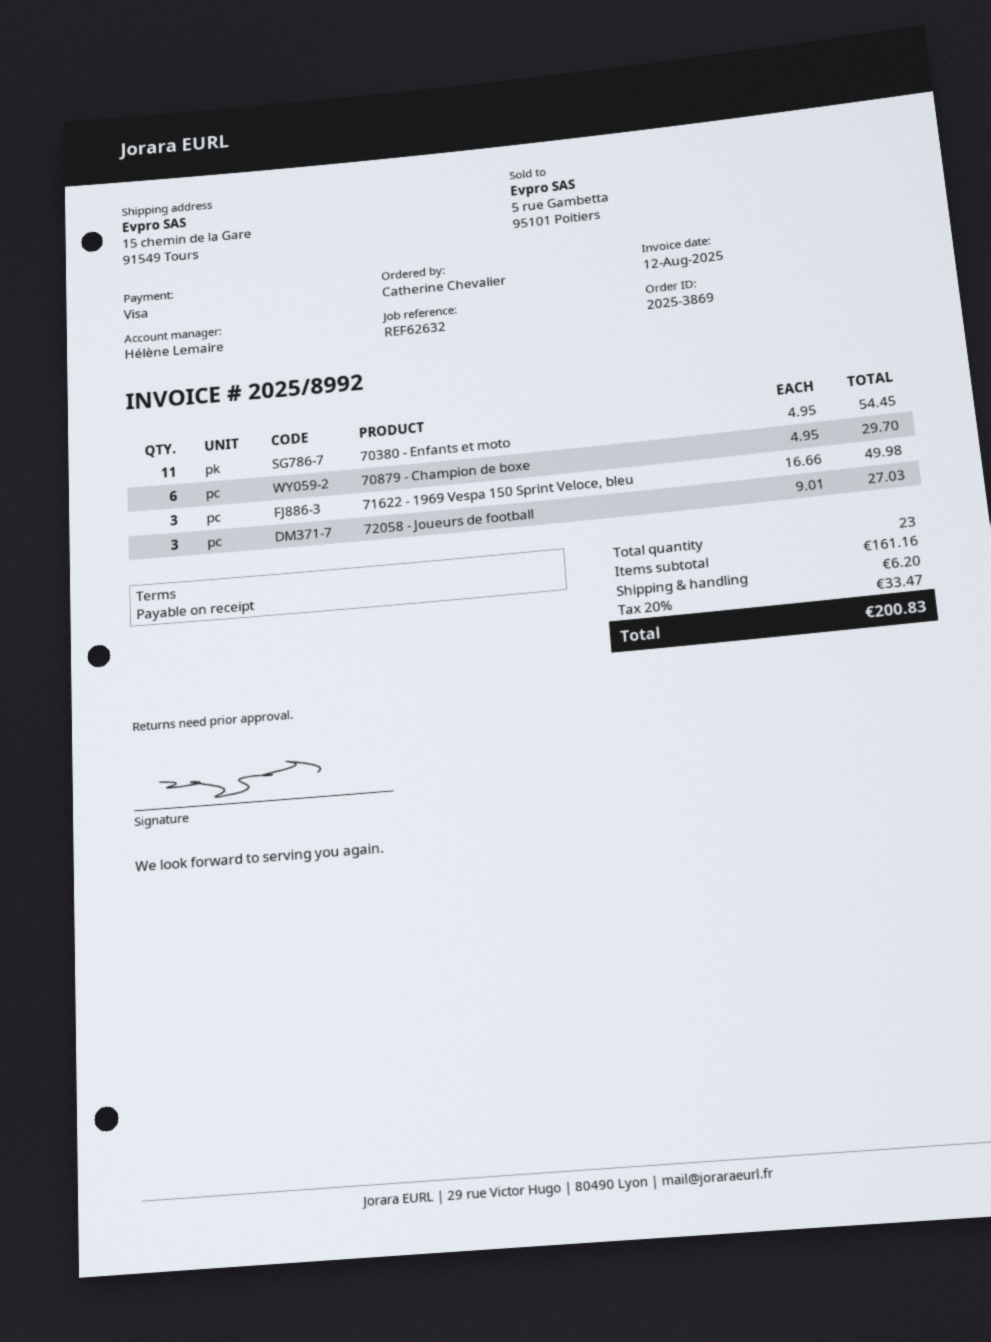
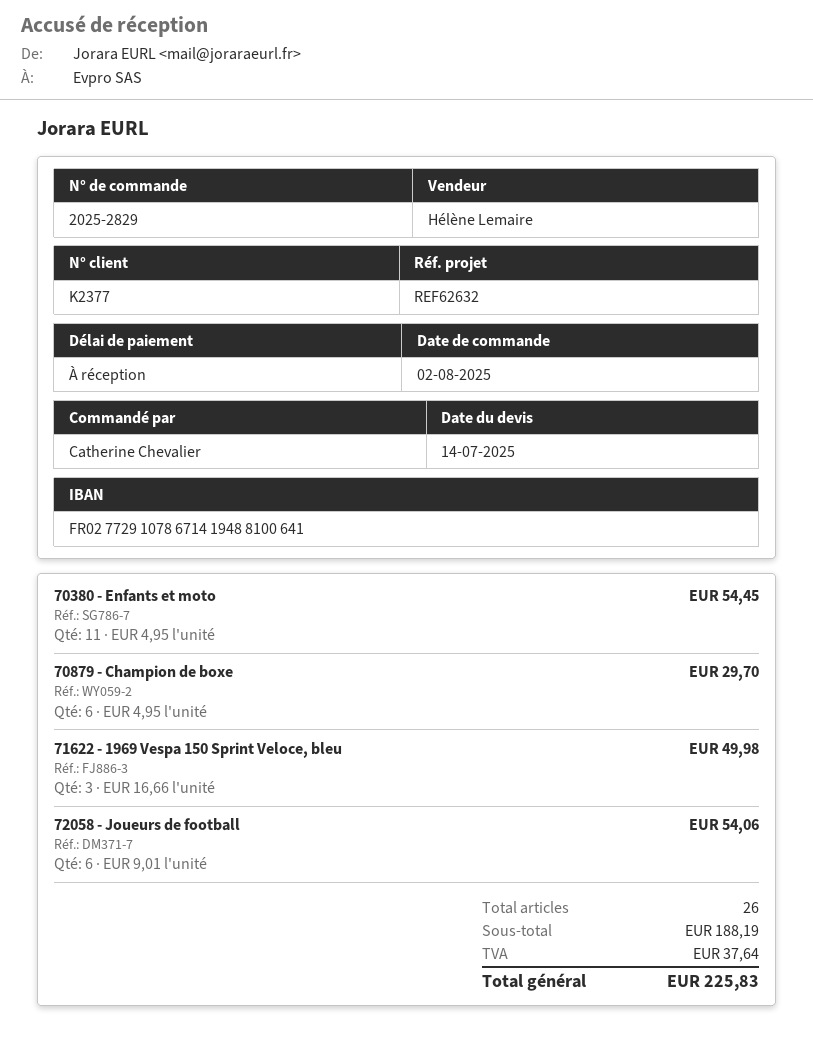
order number: 2025-3869 -> 2025-2829
72058 - Joueurs de football: 3 x 9.01 = 27.03 -> 6 x 9.01 = 54.06
total quantity: 23 -> 26
subtotal: 161.16 -> 188.19
shipping: 6.20 -> none
tax: 33.47 -> 37.64
total: 200.83 -> 225.83

